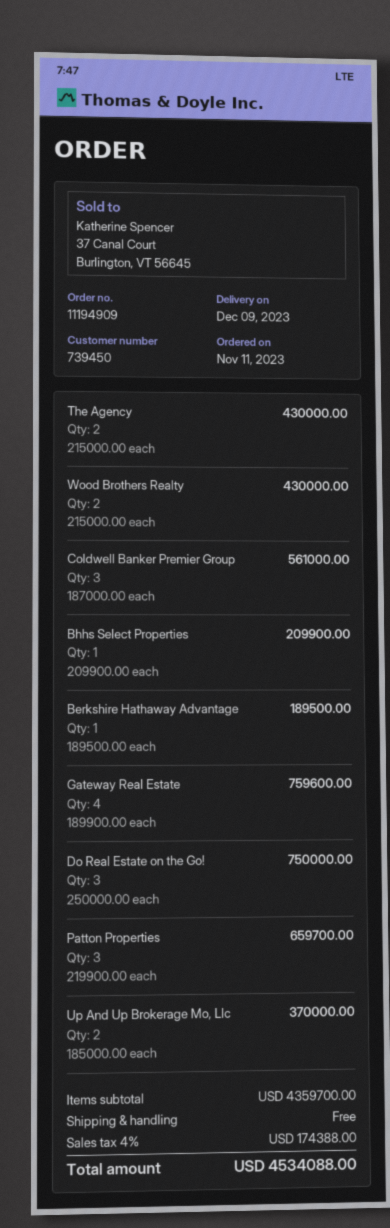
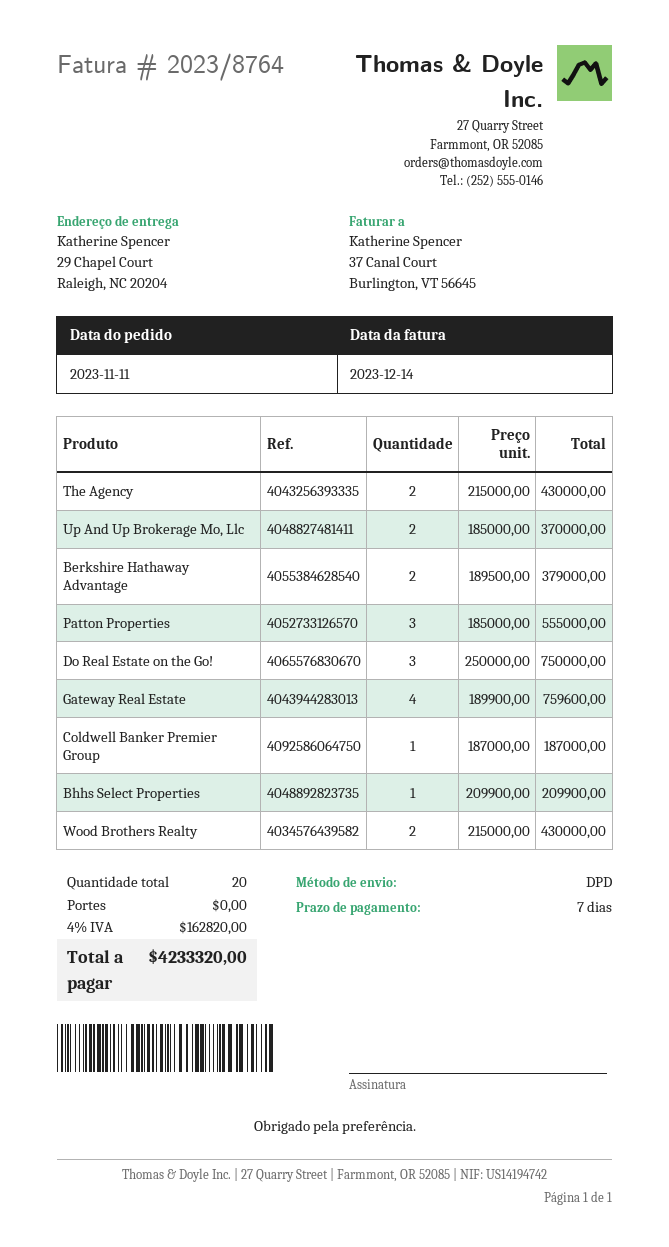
Coldwell Banker Premier Group: 3 x 187000.00 = 561000.00 -> 1 x 187000.00 = 187000.00
Berkshire Hathaway Advantage: 1 x 189500.00 = 189500.00 -> 2 x 189500.00 = 379000.00
Patton Properties: 3 x 219900.00 = 659700.00 -> 3 x 185000.00 = 555000.00
tax: 4% = 174388.00 -> 4% = 162820.00
total: 4534088.00 -> 4233320.00

